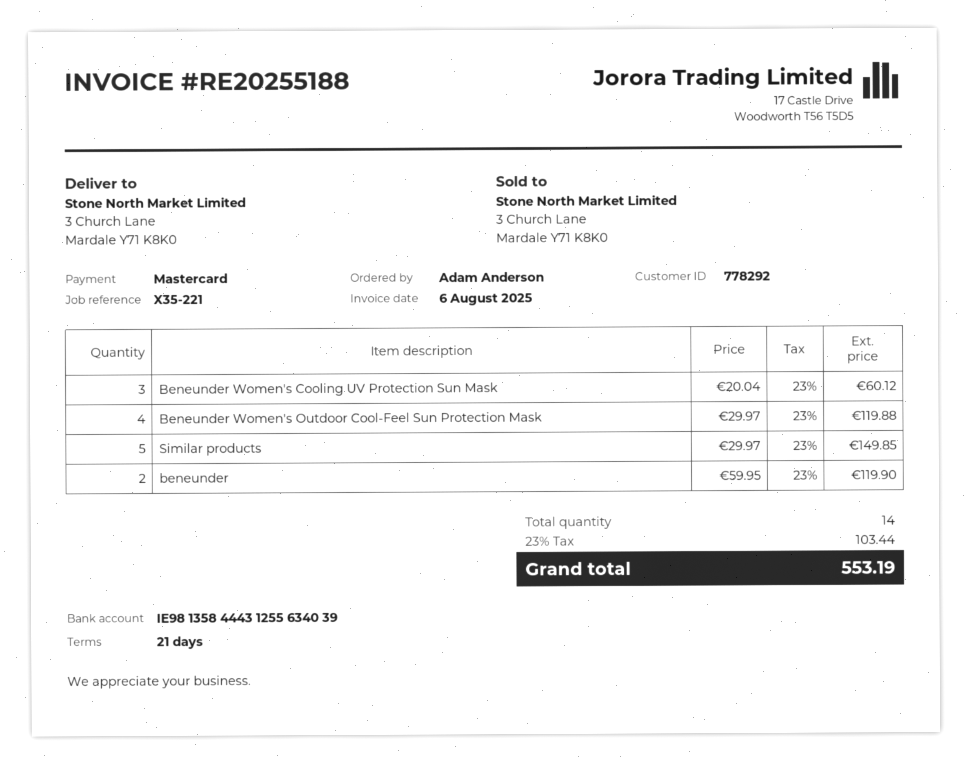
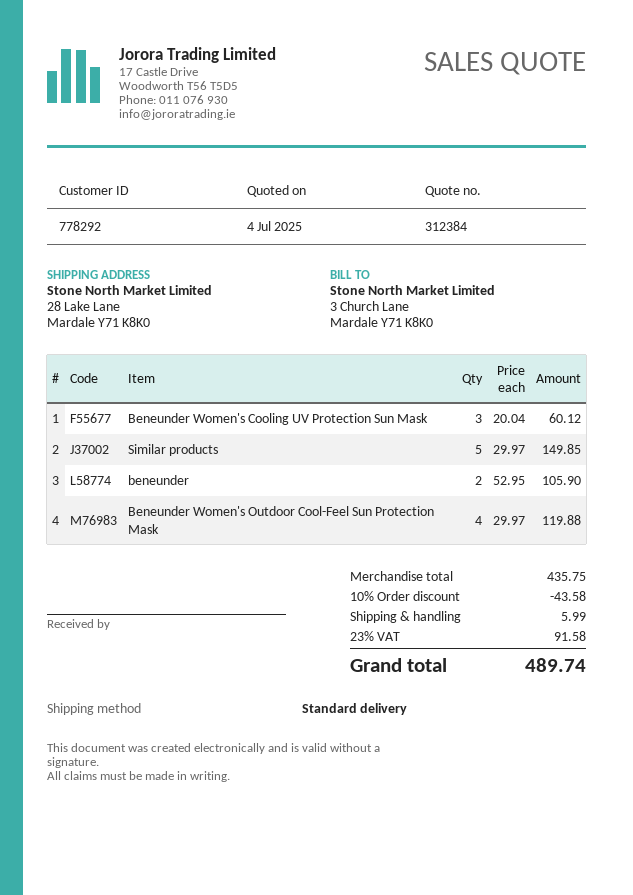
ship to: 3 Church Lane, Mardale Y71 K8K0 -> 28 Lake Lane, Mardale Y71 K8K0
beneunder: 2 x 59.95 = 119.90 -> 2 x 52.95 = 105.90
discount: none -> 10% = 43.58
shipping: none -> 5.99
tax: 23% = 103.44 -> 23% = 91.58
total: 553.19 -> 489.74

